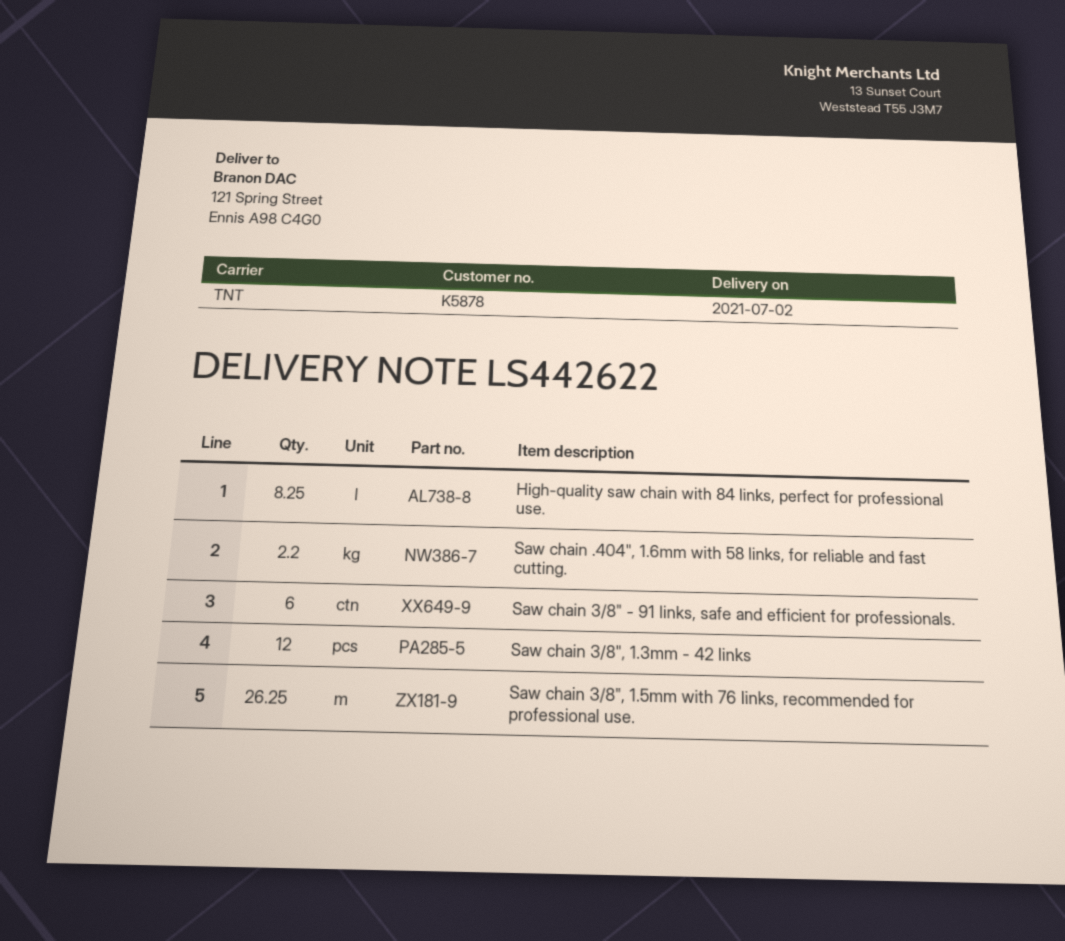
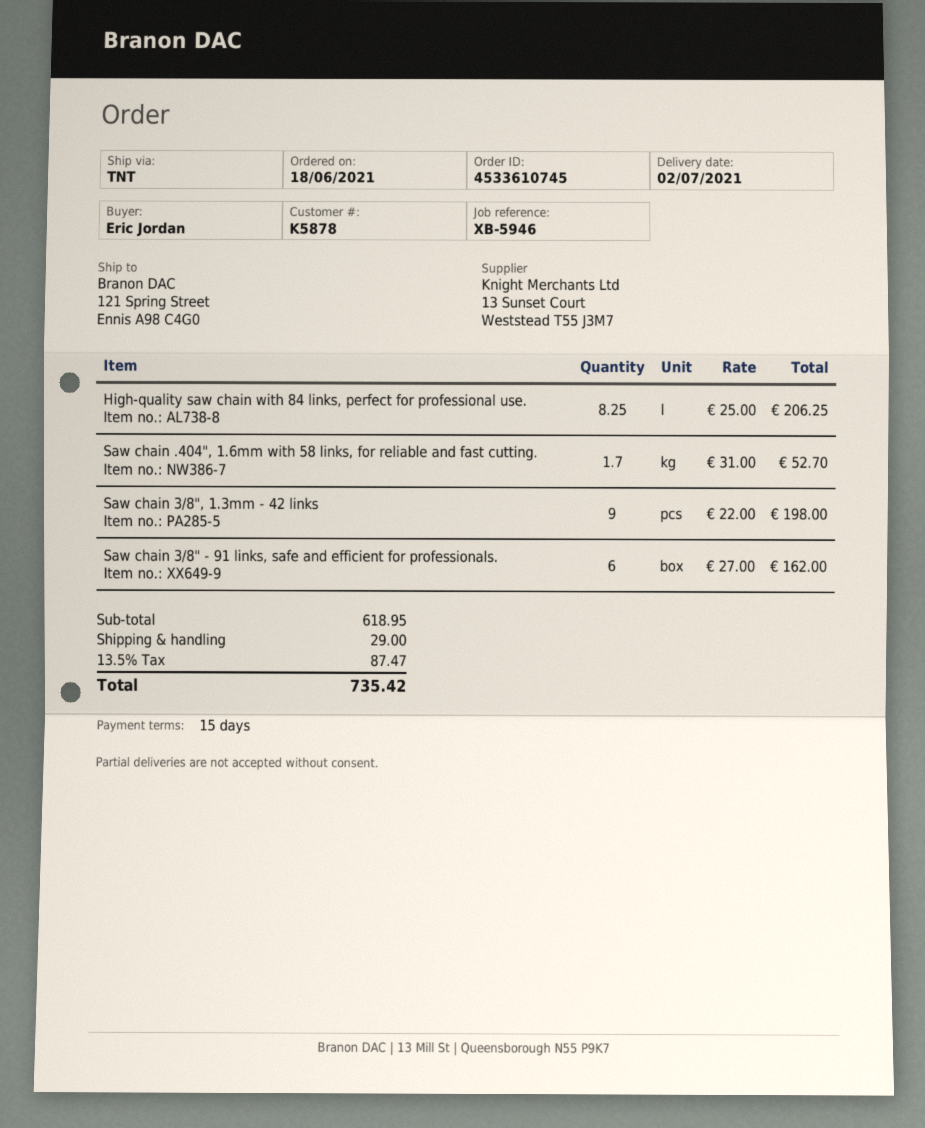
Saw chain .404", 1.6mm with 58 links, for reliable and fast cutting.: 2.2 -> 1.7
Saw chain 3/8", 1.3mm - 42 links: 12 -> 9
Saw chain 3/8", 1.5mm with 76 links, recommended for professional use.: 26.25 -> none

